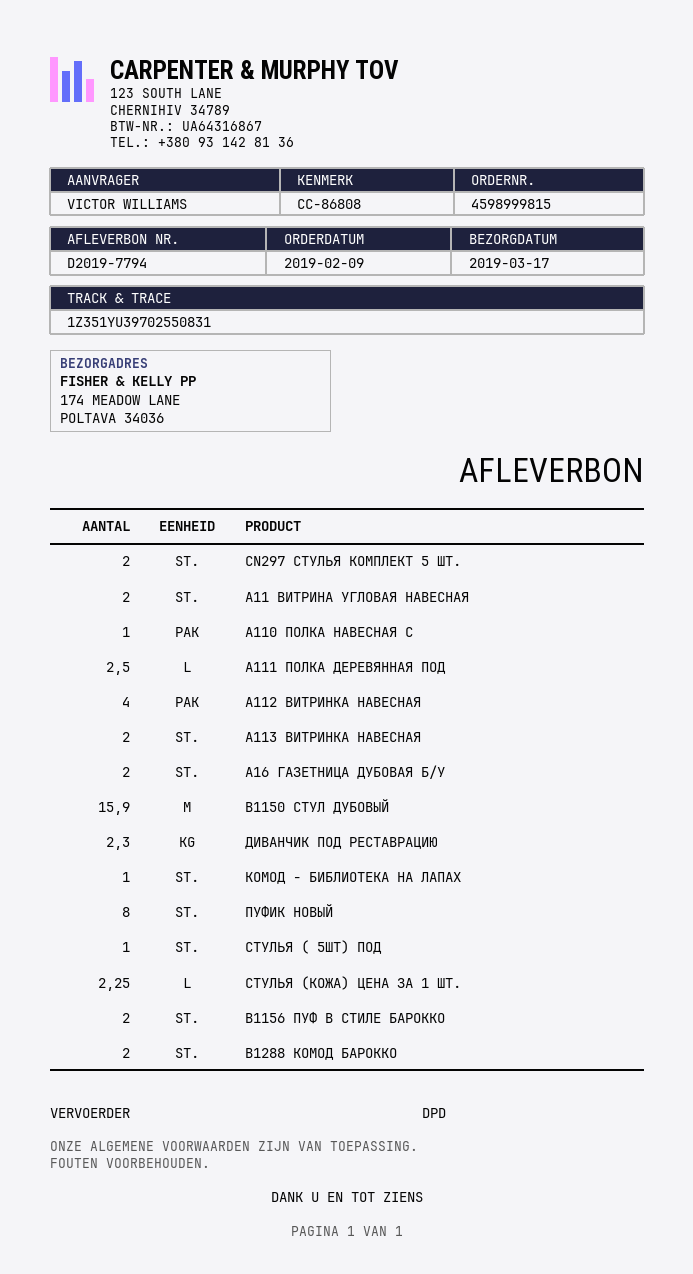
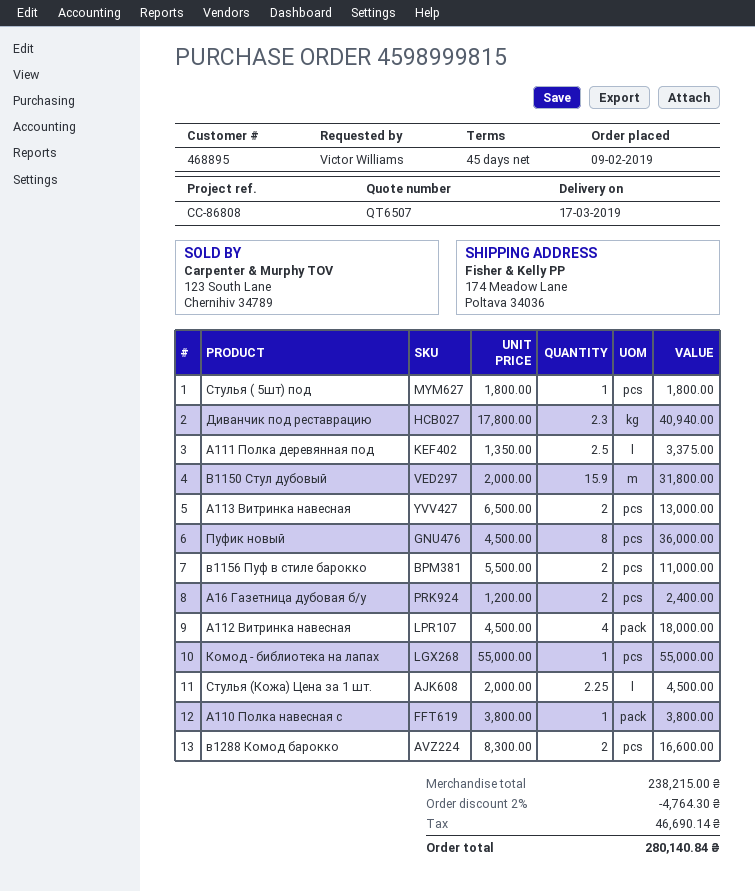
CN297 СТУЛЬЯ КОМПЛЕКТ 5 ШТ.: 2 -> none
А11 ВИТРИНА УГЛОВАЯ НАВЕСНАЯ: 2 -> none

